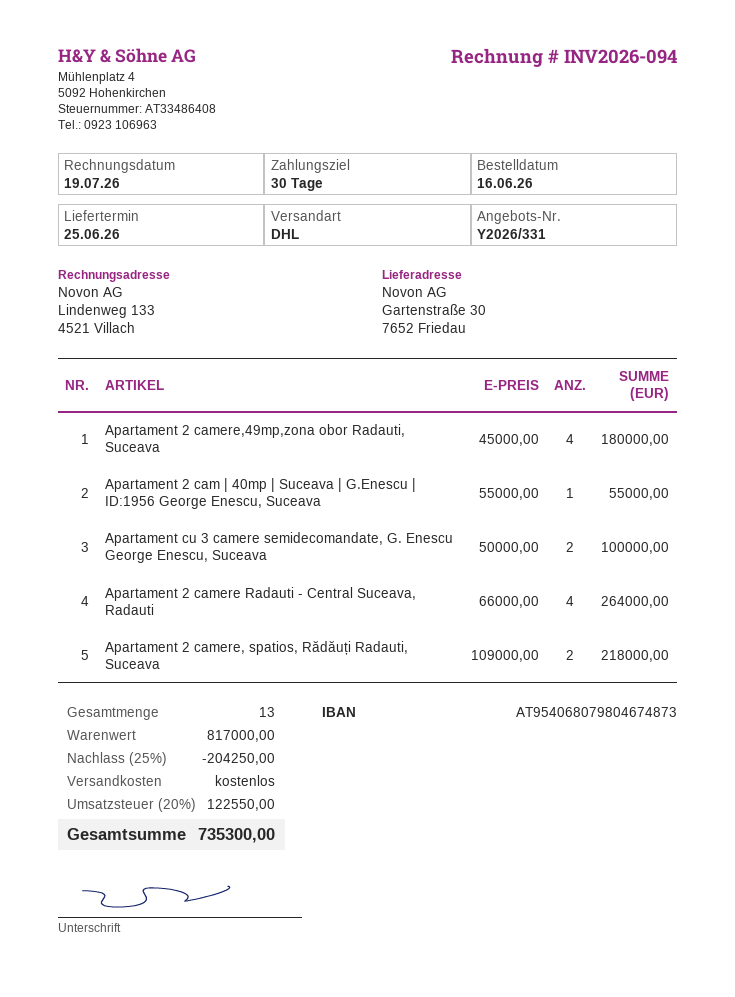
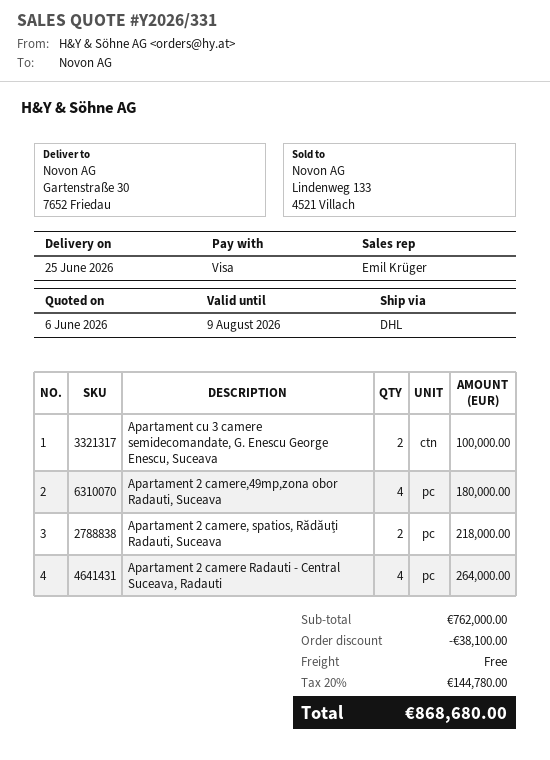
Apartament 2 cam | 40mp | Suceava | G.Enescu | ID:1956 George Enescu, Suceava: 1 for 55000.00 -> none
subtotal: 817000.00 -> 762000.00
discount: 204250.00 -> 38100.00
tax: 20% = 122550.00 -> 20% = 144780.00
total: 735300.00 -> 868680.00

